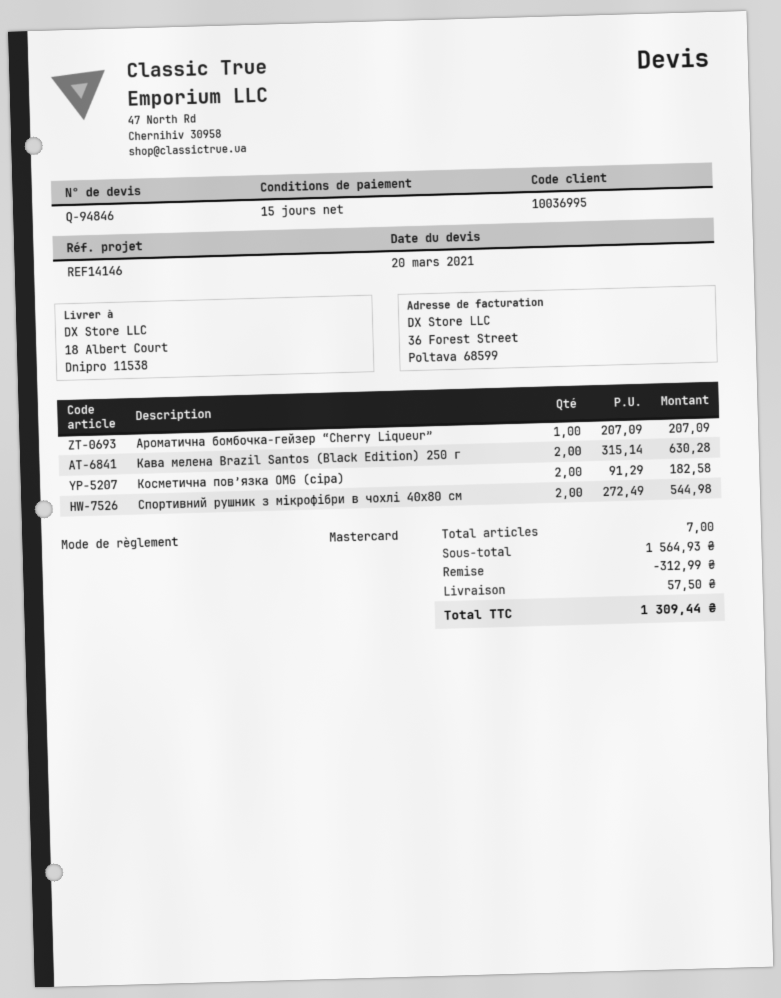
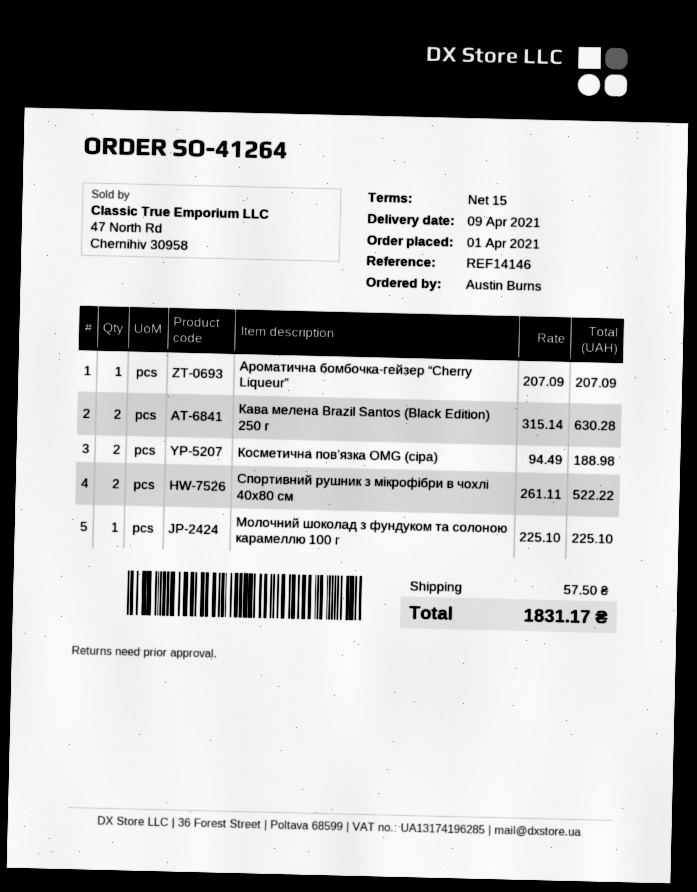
Косметична пов’язка OMG (сіра): 2 x 91.29 = 182.58 -> 2 x 94.49 = 188.98
Спортивний рушник з мікрофібри в чохлі 40х80 см: 2 x 272.49 = 544.98 -> 2 x 261.11 = 522.22
Молочний шоколад з фундуком та солоною карамеллю 100 г: none -> 1 x 225.10 = 225.10
discount: 312.99 -> none
total: 1309.44 -> 1831.17

